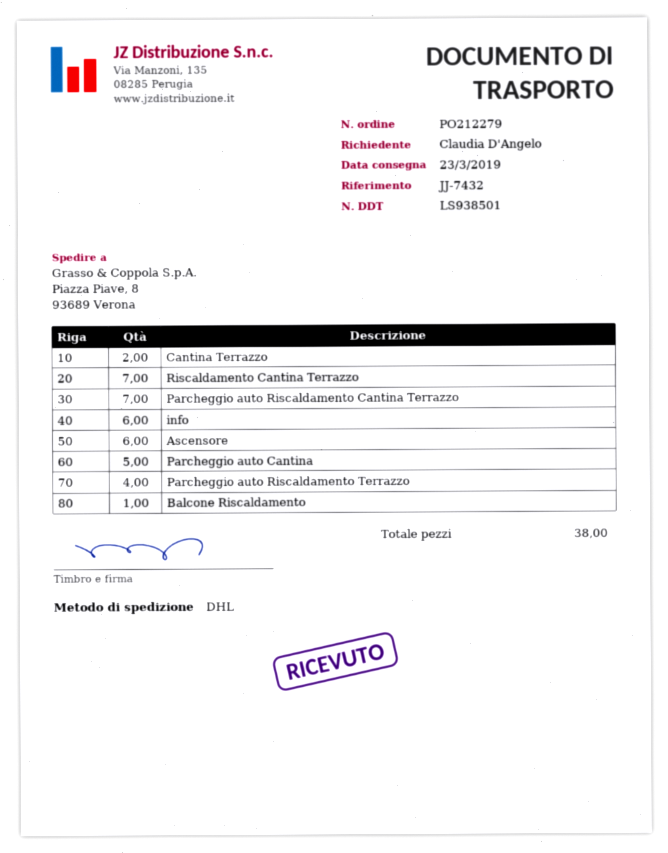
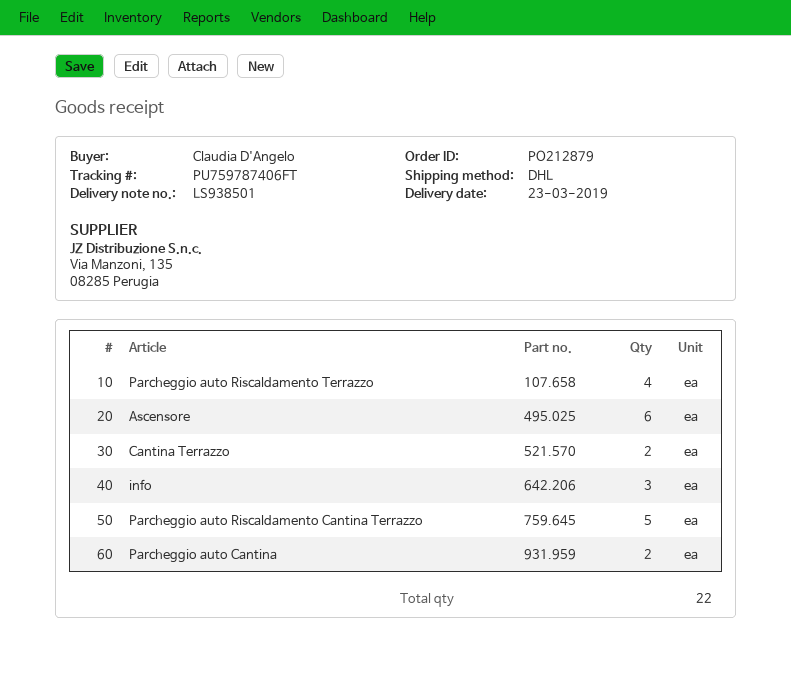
order number: PO212279 -> PO212879
Riscaldamento Cantina Terrazzo: 7 -> none
Parcheggio auto Riscaldamento Cantina Terrazzo: 7 -> 5
info: 6 -> 3
Parcheggio auto Cantina: 5 -> 2
Balcone Riscaldamento: 1 -> none
total quantity: 38 -> 22

